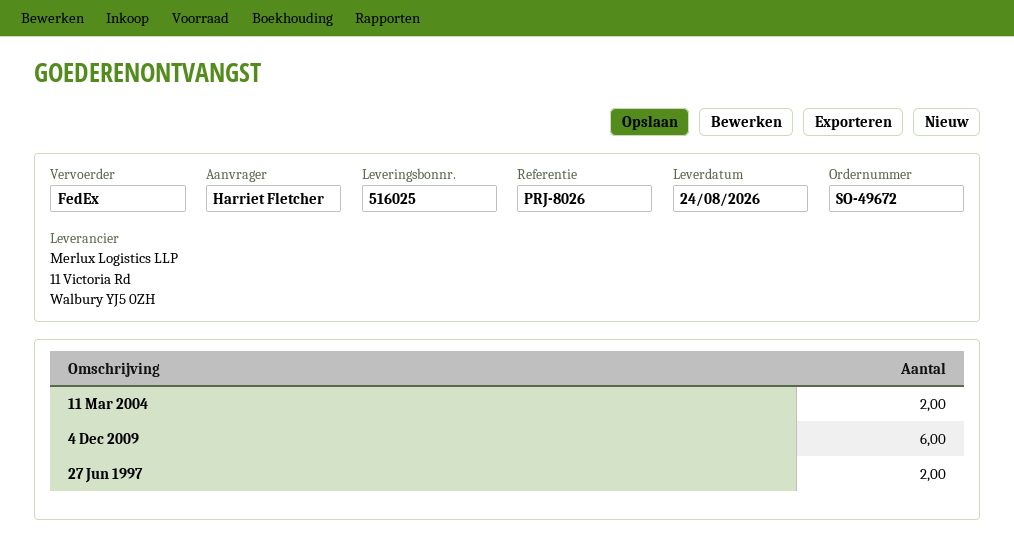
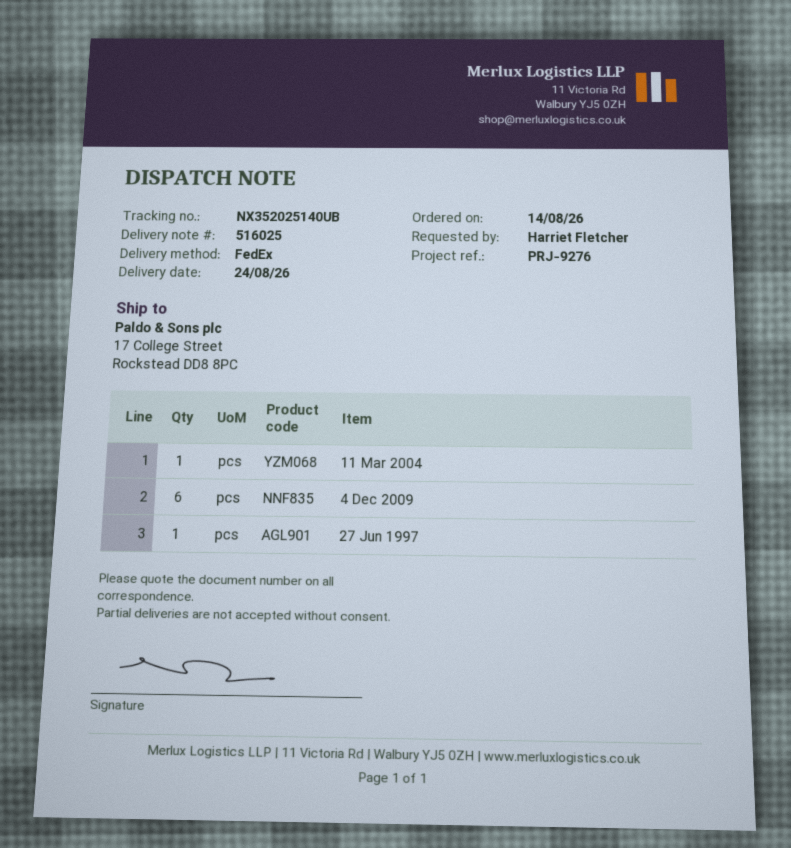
reference: PRJ-8026 -> PRJ-9276
11 Mar 2004: 2 -> 1
27 Jun 1997: 2 -> 1

